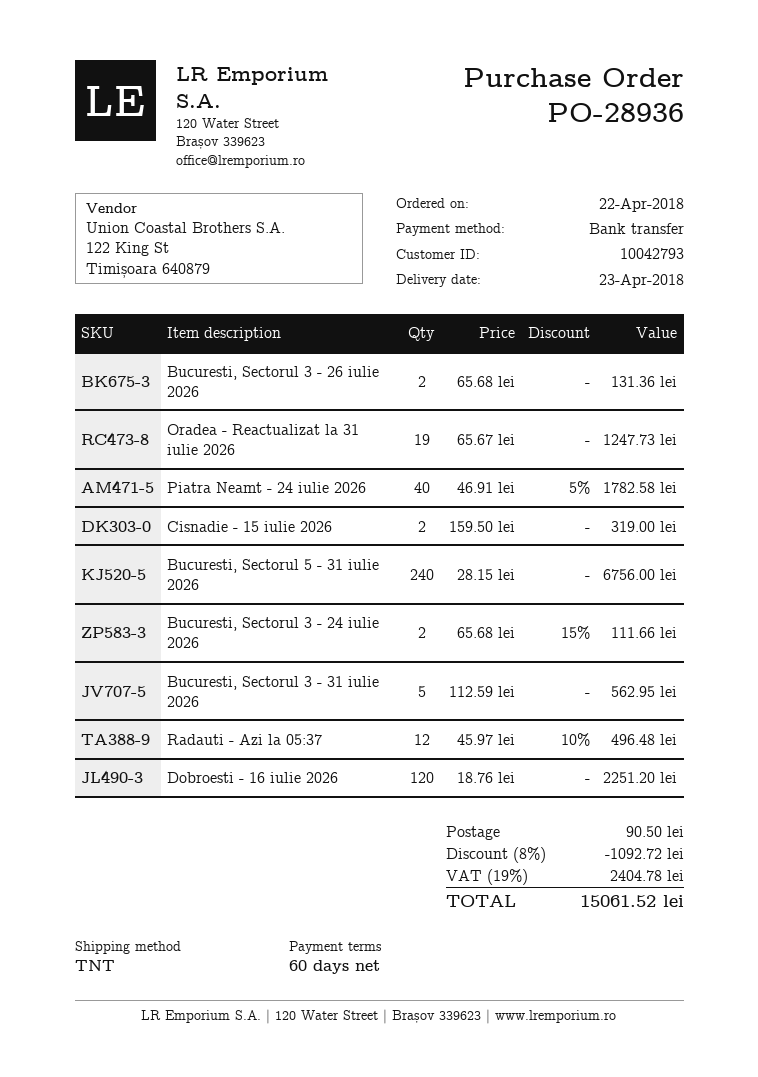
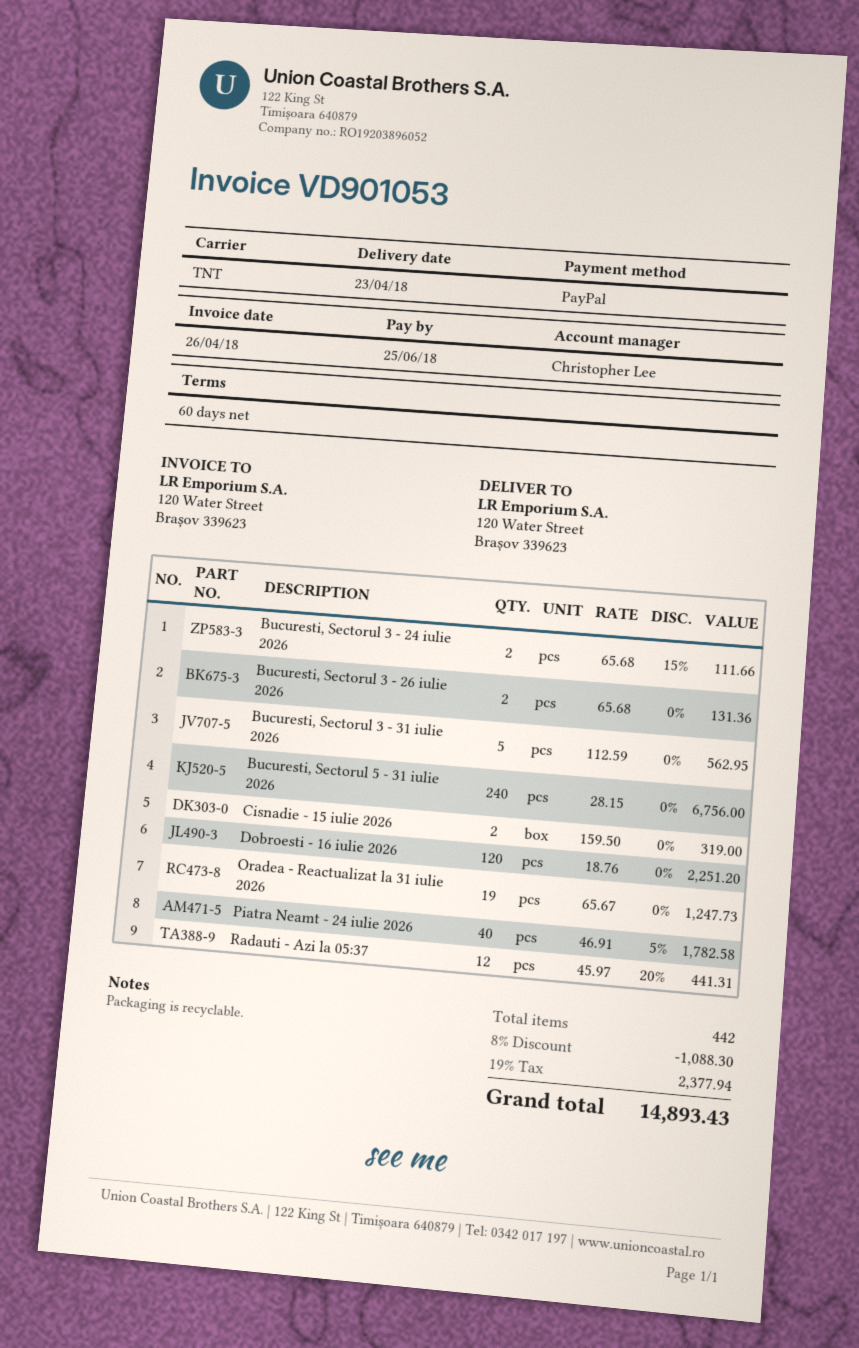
payment method: bank transfer -> PayPal
Radauti - Azi la 05:37: 12 x 45.97 - 10% = 496.48 -> 12 x 45.97 - 20% = 441.31
discount: 8% = 1092.72 -> 8% = 1088.30
shipping: 90.50 -> none
tax: 19% = 2404.78 -> 19% = 2377.94
total: 15061.52 -> 14893.43

